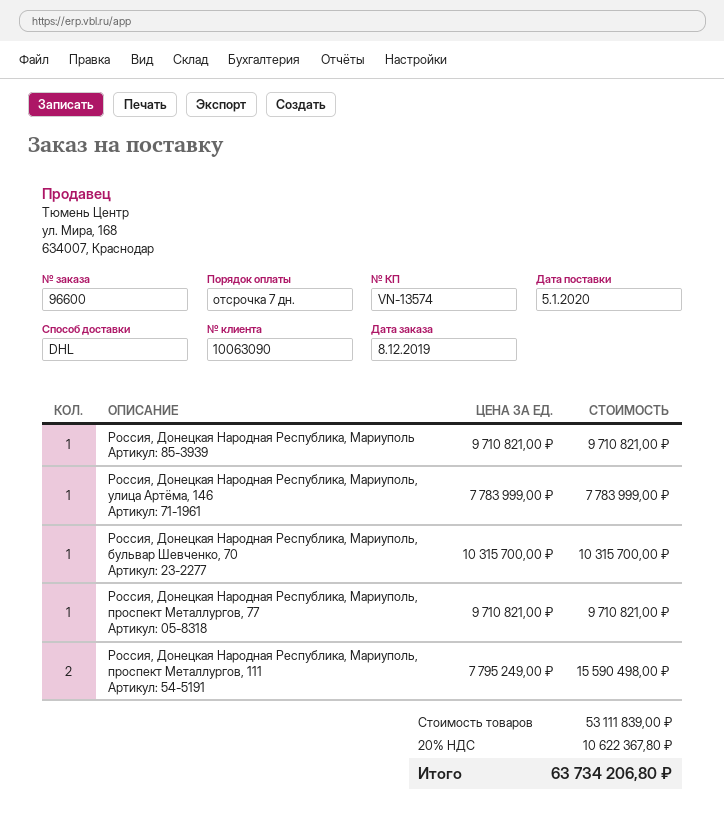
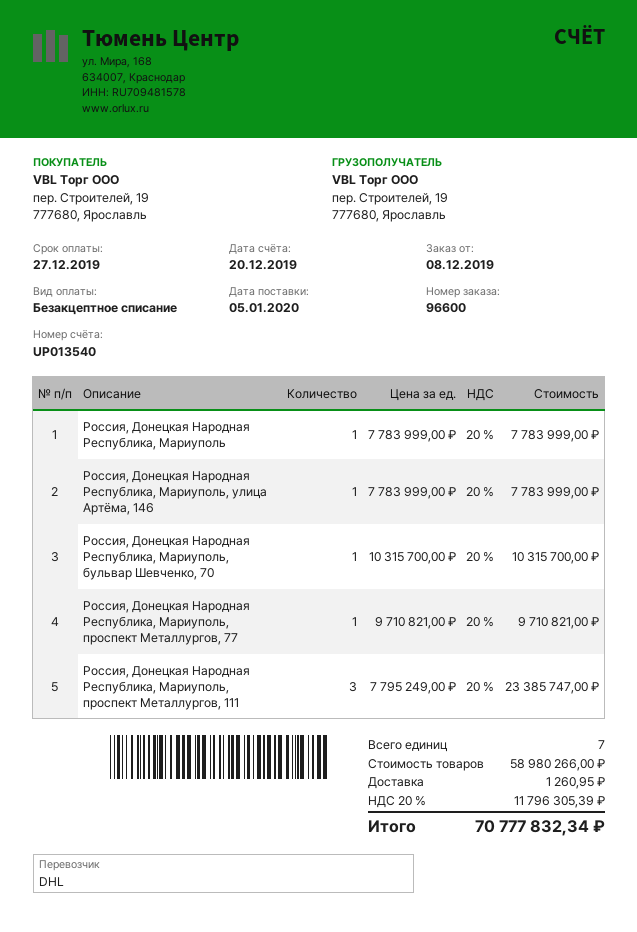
Россия, Донецкая Народная Республика, Мариуполь: 1 x 9710821.00 = 9710821.00 -> 1 x 7783999.00 = 7783999.00
Россия, Донецкая Народная Республика, Мариуполь, проспект Металлургов, 111: 2 x 7795249.00 = 15590498.00 -> 3 x 7795249.00 = 23385747.00
subtotal: 53111839.00 -> 58980266.00
shipping: none -> 1260.95
tax: 20% = 10622367.80 -> 20% = 11796305.39
total: 63734206.80 -> 70777832.34

